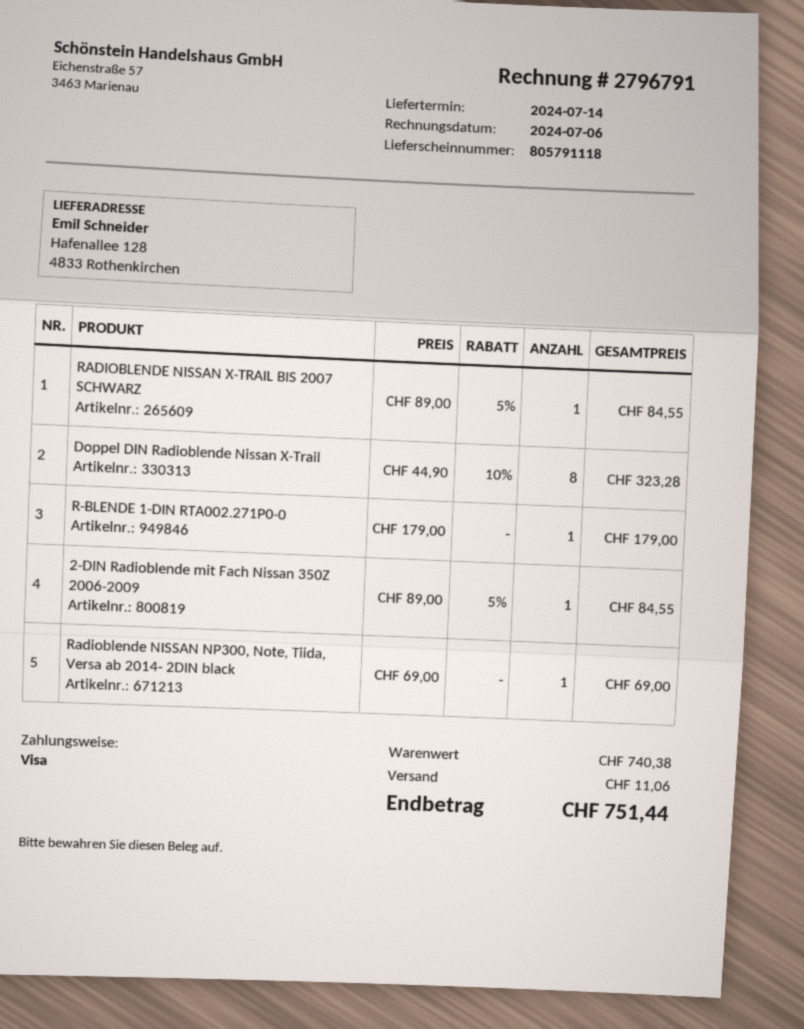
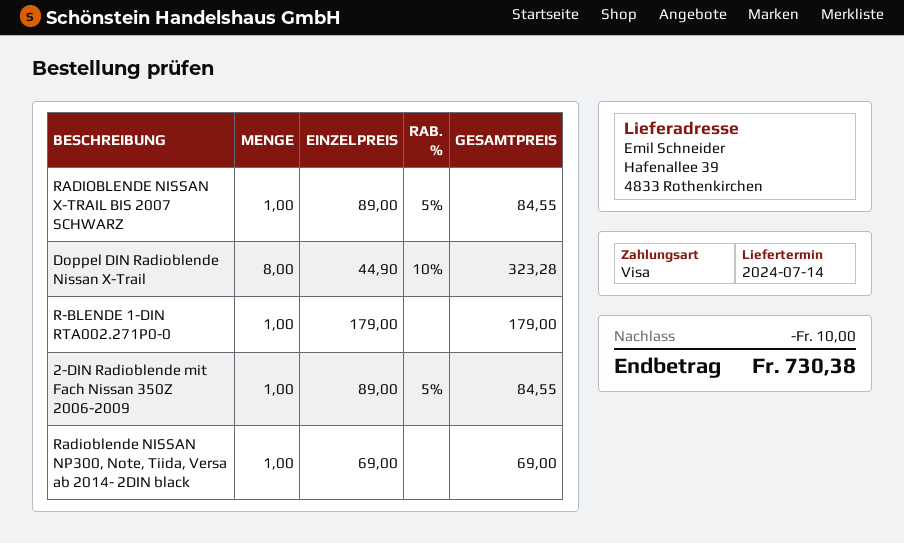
ship to: Hafenallee 128, 4833 Rothenkirchen -> Hafenallee 39, 4833 Rothenkirchen
discount: none -> 10.00
shipping: 11.06 -> none
total: 751.44 -> 730.38

